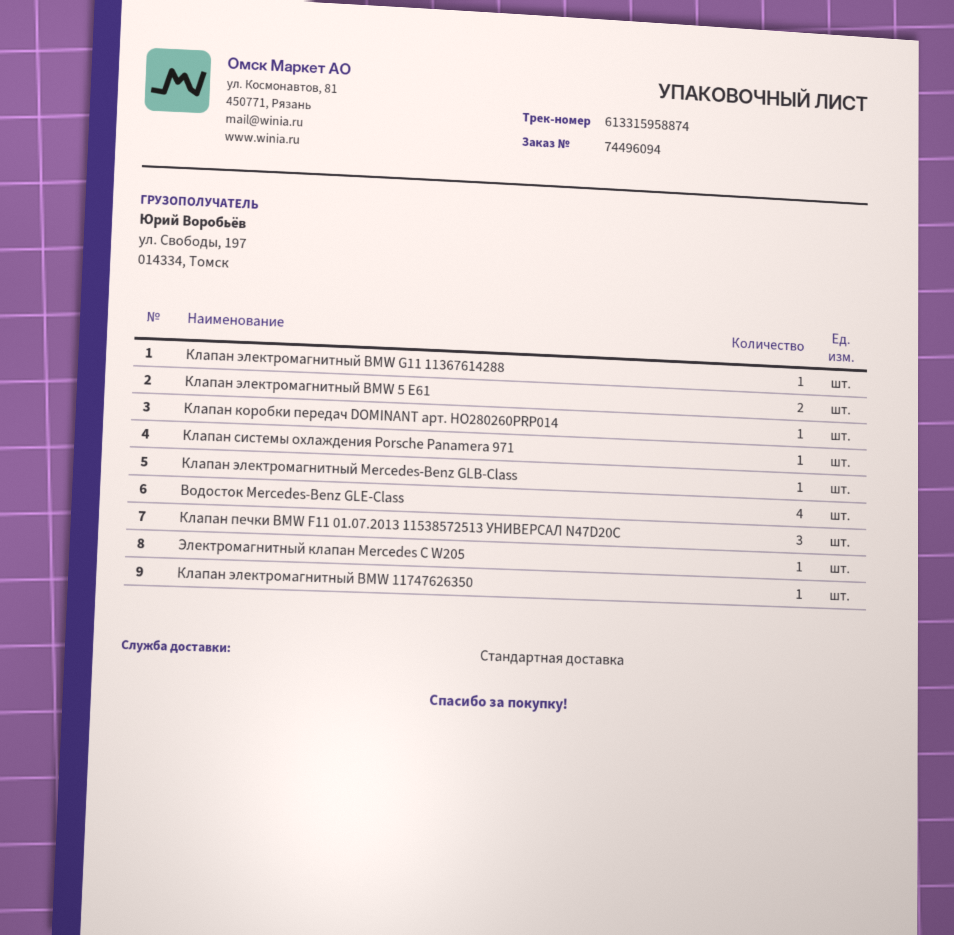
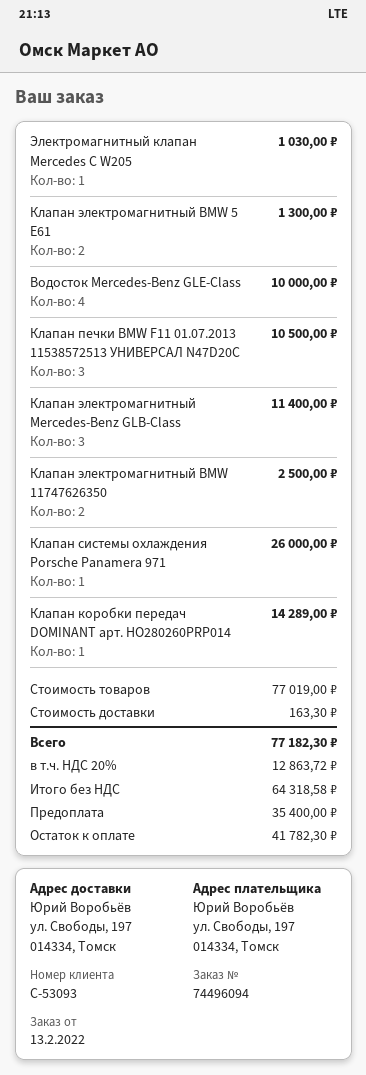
Клапан электромагнитный BMW G11 11367614288: 1 -> none
Клапан электромагнитный Mercedes-Benz GLB-Class: 1 -> 3
Клапан электромагнитный BMW 11747626350: 1 -> 2

